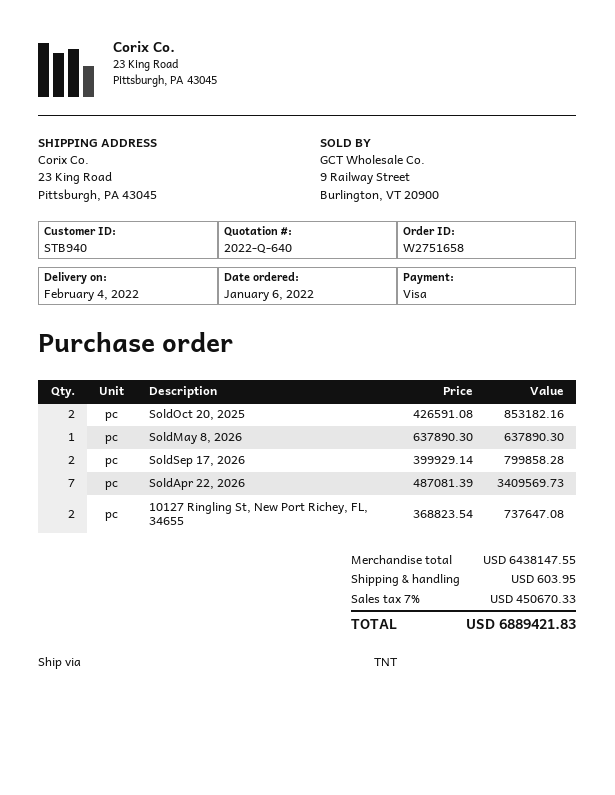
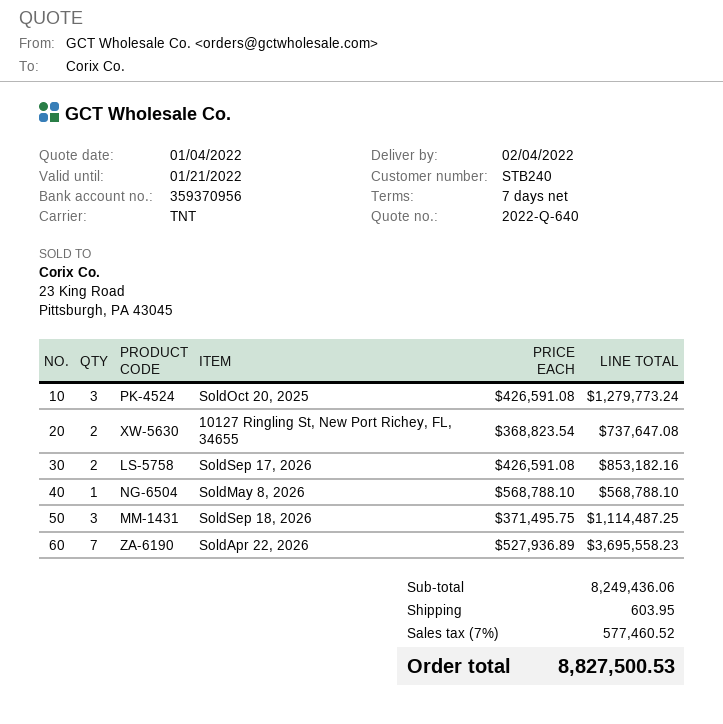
customer number: STB940 -> STB240
SoldOct 20, 2025: 2 x 426591.08 = 853182.16 -> 3 x 426591.08 = 1279773.24
SoldMay 8, 2026: 1 x 637890.30 = 637890.30 -> 1 x 568788.10 = 568788.10
SoldSep 17, 2026: 2 x 399929.14 = 799858.28 -> 2 x 426591.08 = 853182.16
SoldApr 22, 2026: 7 x 487081.39 = 3409569.73 -> 7 x 527936.89 = 3695558.23
SoldSep 18, 2026: none -> 3 x 371495.75 = 1114487.25
subtotal: 6438147.55 -> 8249436.06
tax: 7% = 450670.33 -> 7% = 577460.52
total: 6889421.83 -> 8827500.53

